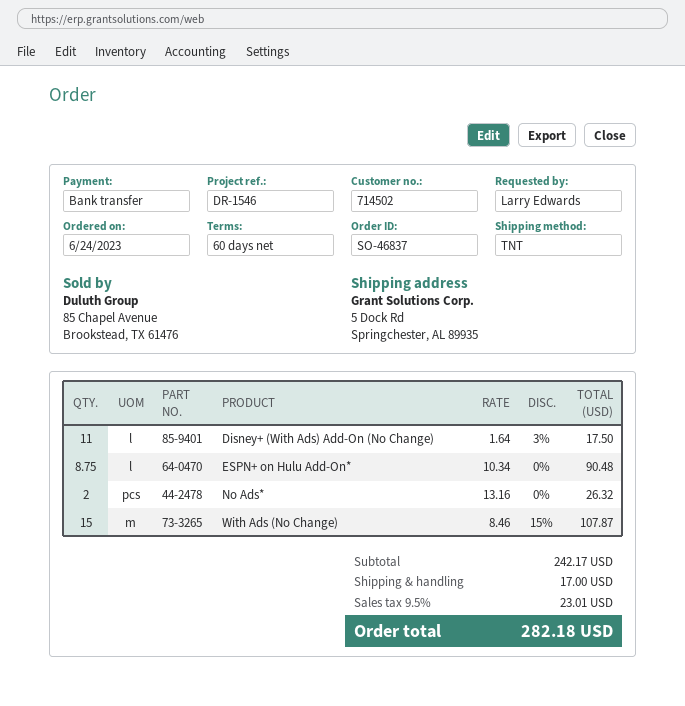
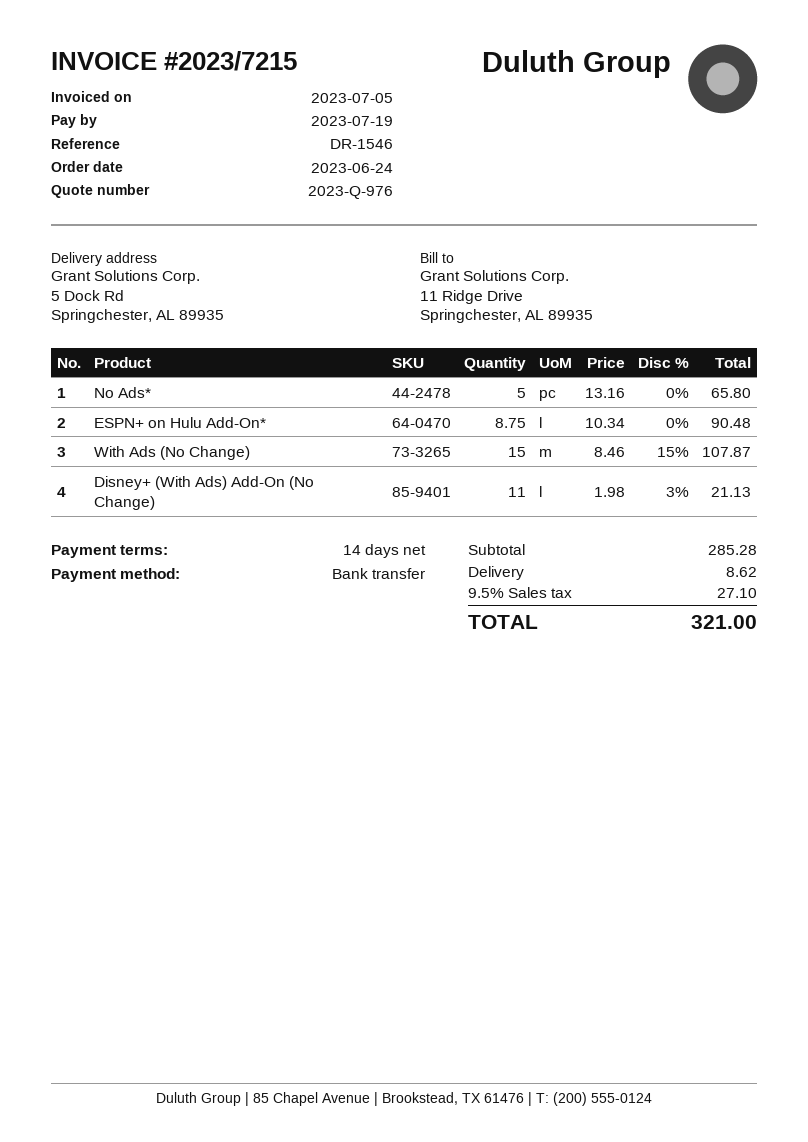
payment terms: 60 days -> 14 days
Disney+ (With Ads) Add-On (No Change): 11 x 1.64 - 3% = 17.50 -> 11 x 1.98 - 3% = 21.13
No Ads*: 2 x 13.16 = 26.32 -> 5 x 13.16 = 65.80
subtotal: 242.17 -> 285.28
shipping: 17.00 -> 8.62
tax: 9.5% = 23.01 -> 9.5% = 27.10
total: 282.18 -> 321.00

